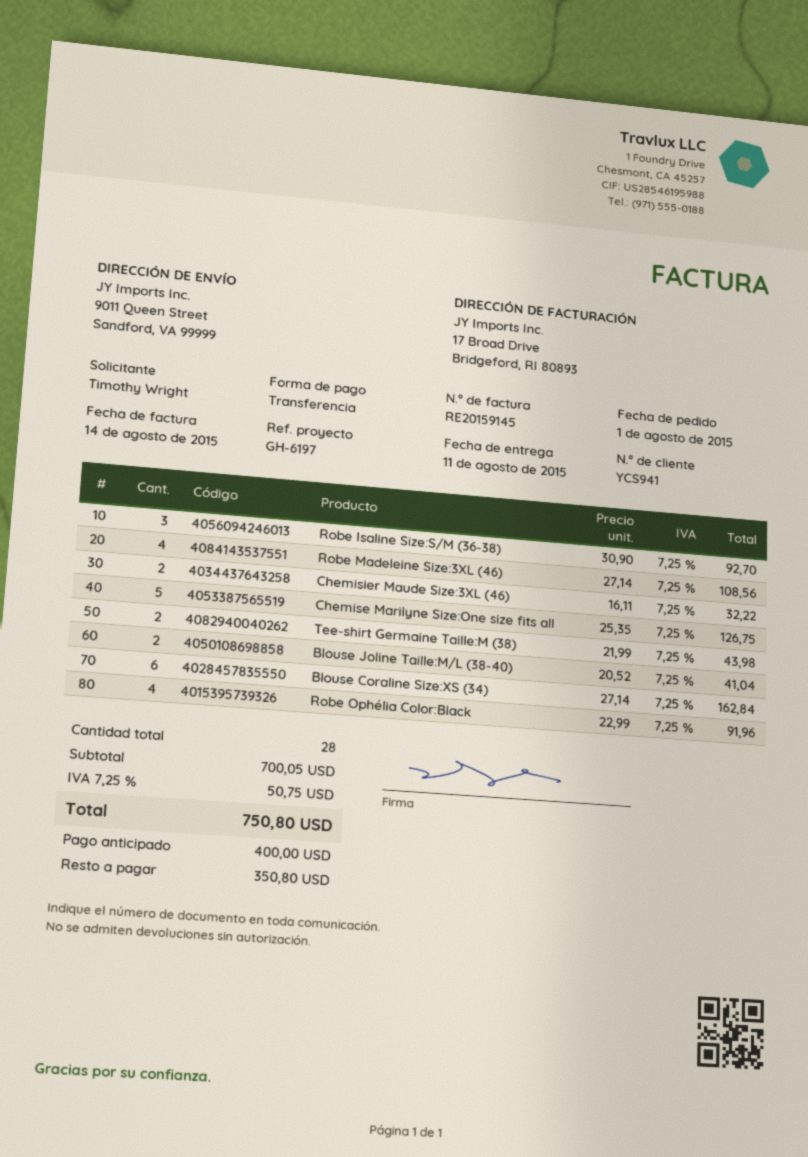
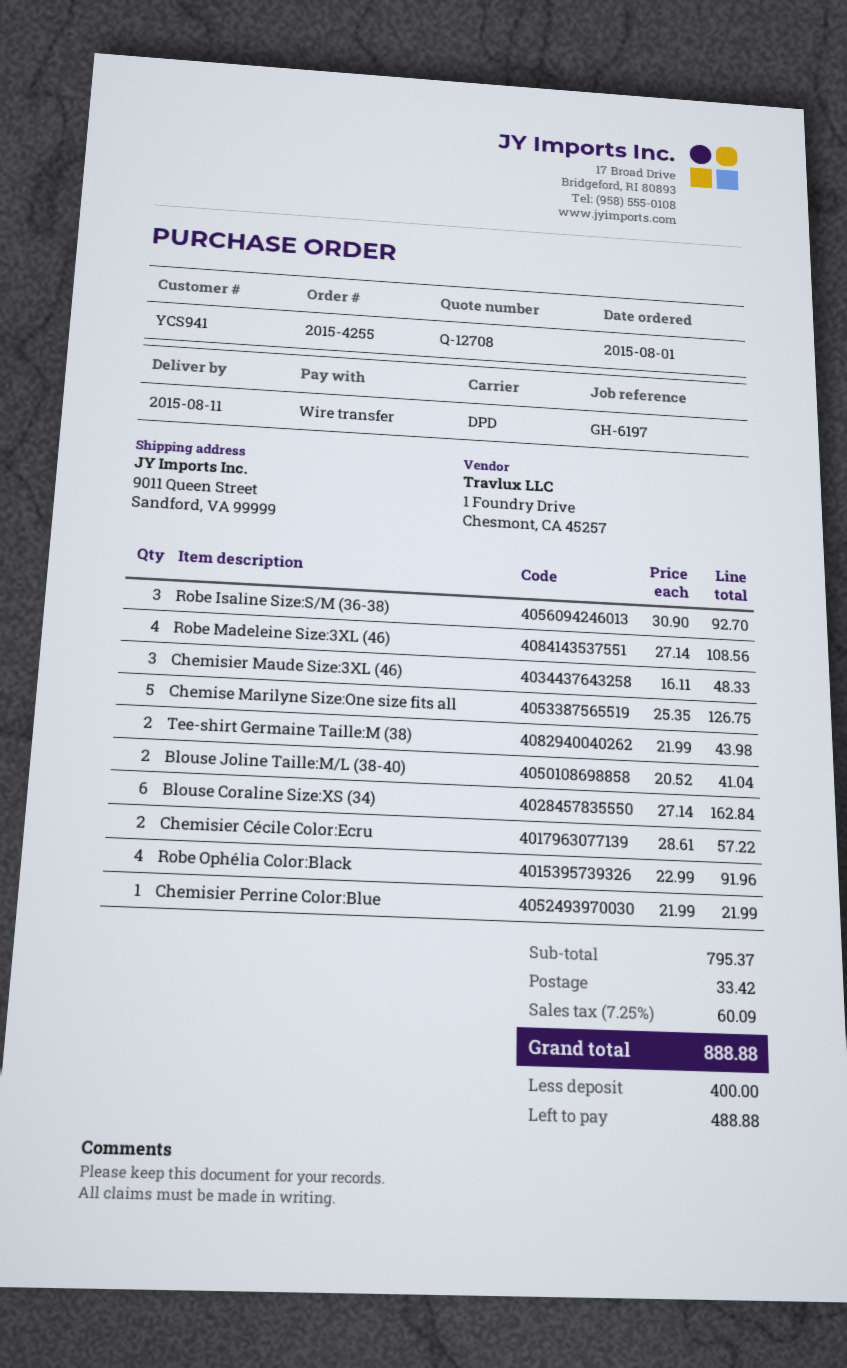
Chemisier Maude Size:3XL (46): 2 x 16.11 = 32.22 -> 3 x 16.11 = 48.33
Chemisier Cécile Color:Ecru: none -> 2 x 28.61 = 57.22
Chemisier Perrine Color:Blue: none -> 1 x 21.99 = 21.99
subtotal: 700.05 -> 795.37
shipping: none -> 33.42
tax: 7.25% = 50.75 -> 7.25% = 60.09
total: 750.80 -> 888.88
balance: 350.80 -> 488.88

